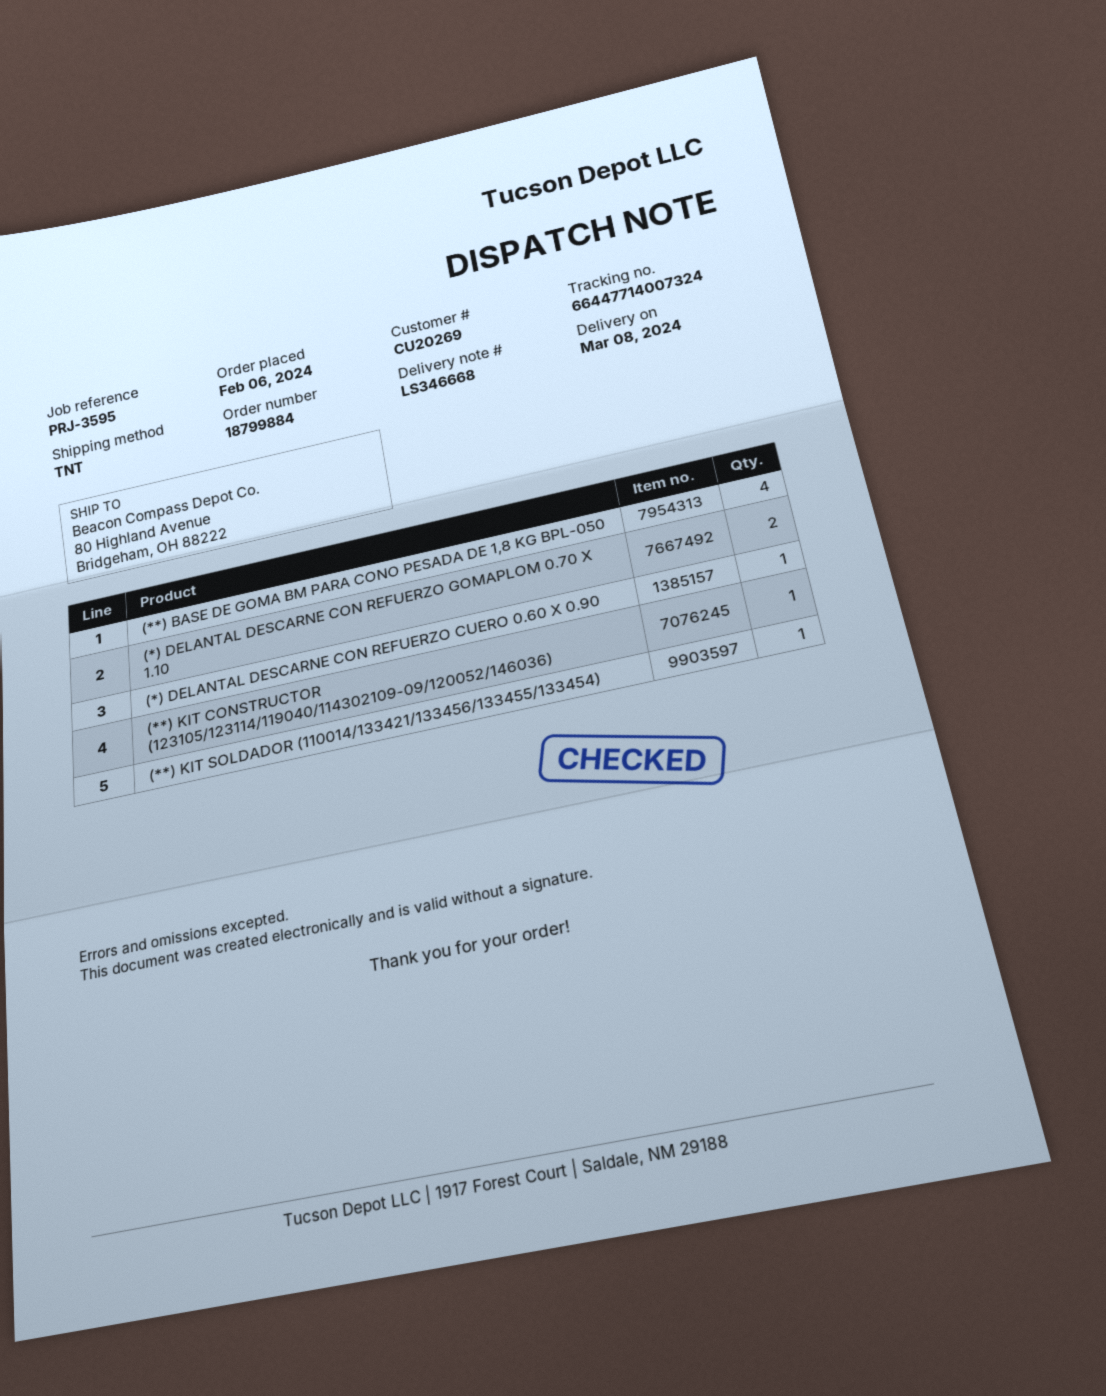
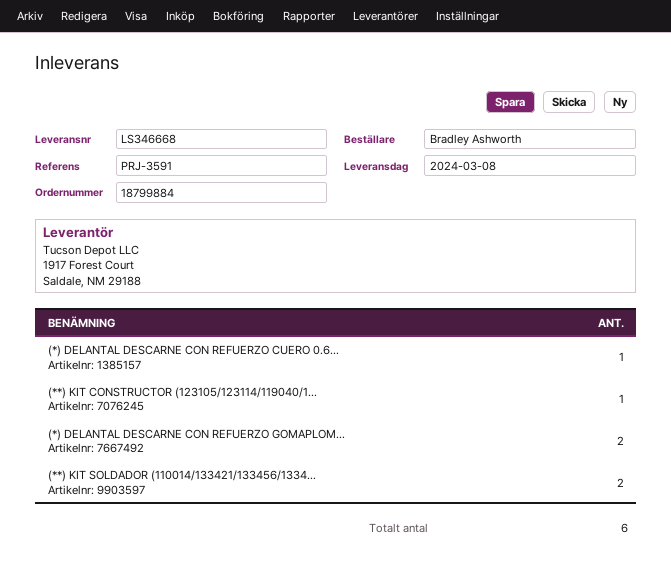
reference: PRJ-3595 -> PRJ-3591
(**) BASE DE GOMA BM PARA CONO PESADA DE 1,8 KG BPL-050: 4 -> none
(**) KIT SOLDADOR (110014/133421/133456/133455/133454): 1 -> 2

